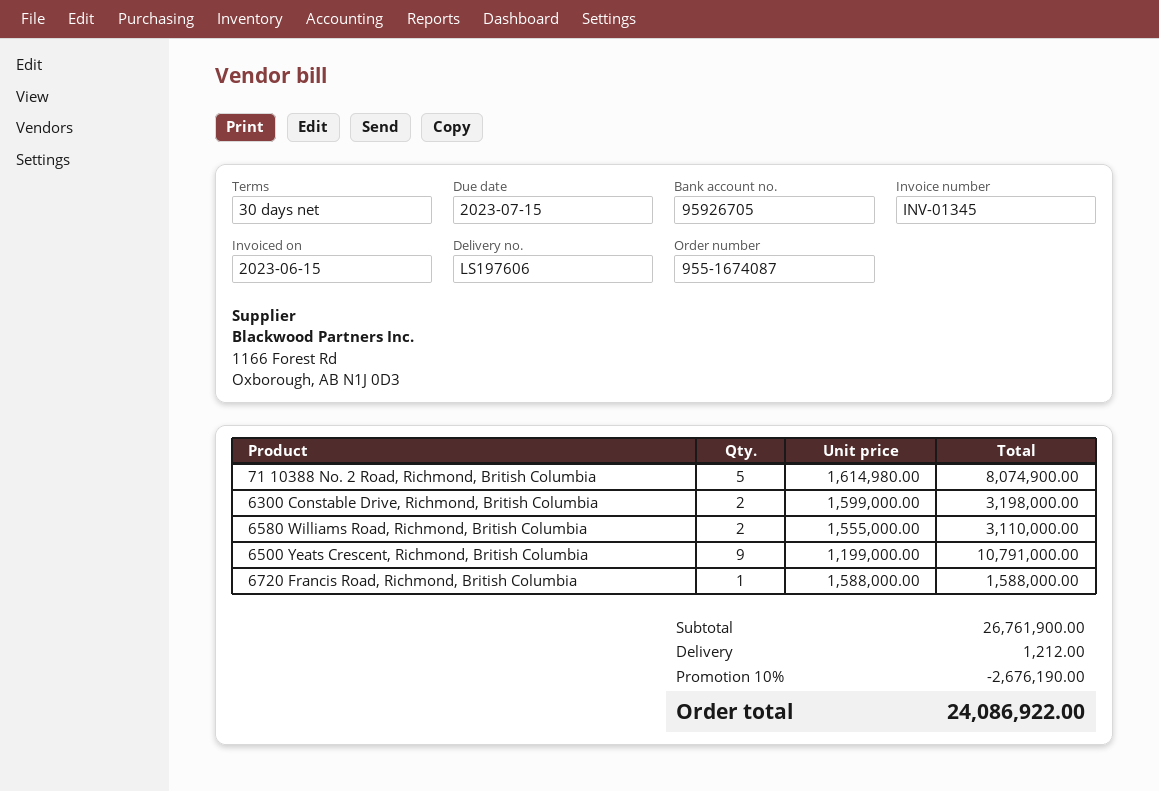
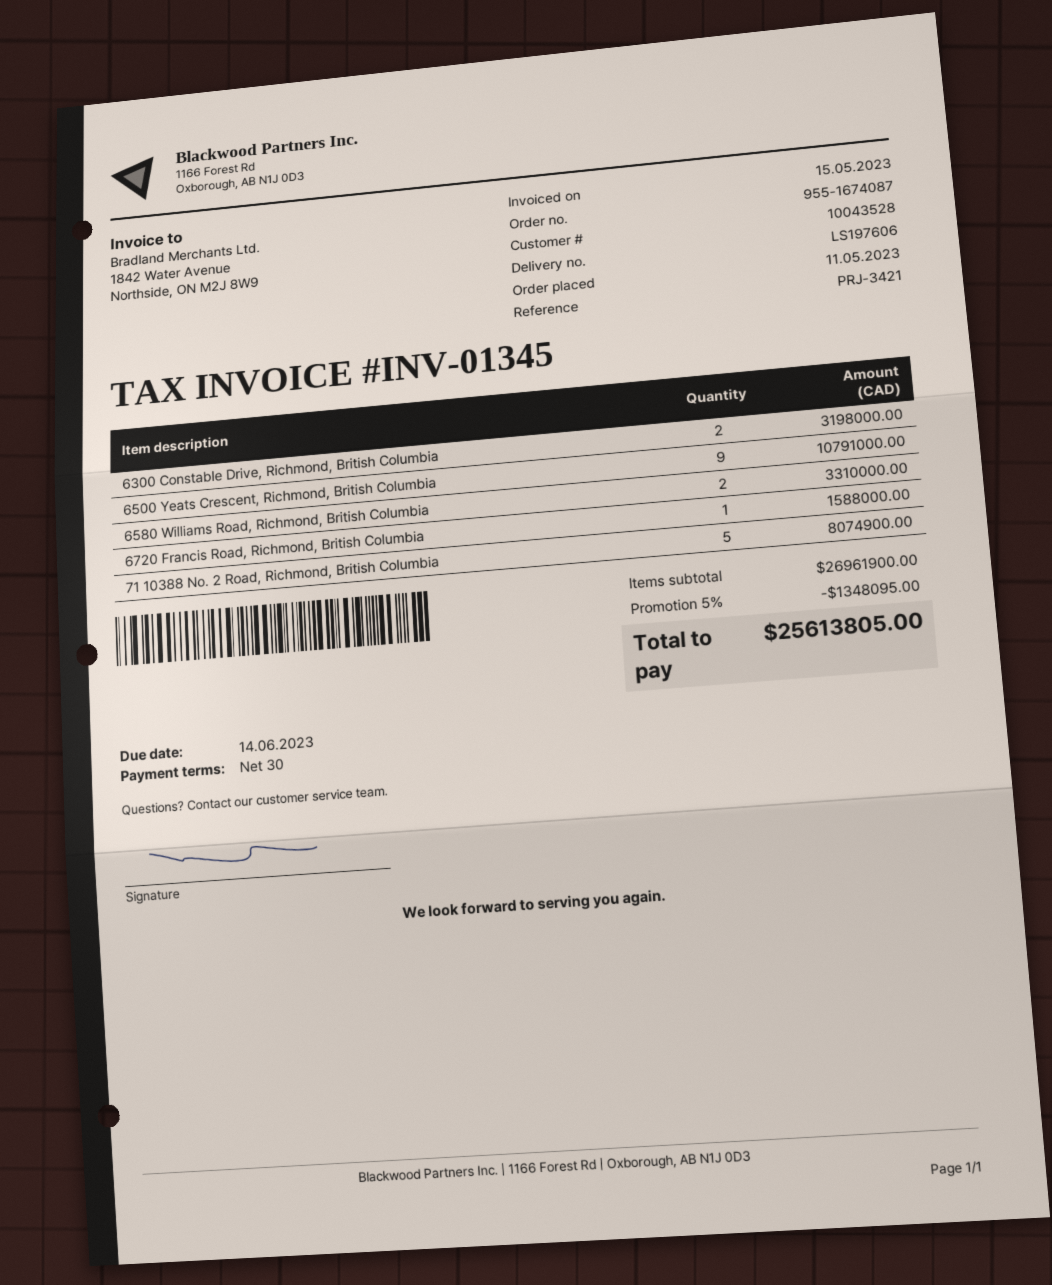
invoice date: 2023-06-15 -> 2023-05-15
due date: 2023-07-15 -> 2023-06-14
6580 Williams Road, Richmond, British Columbia: 2 for 3110000.00 -> 2 for 3310000.00
subtotal: 26761900.00 -> 26961900.00
discount: 10% = 2676190.00 -> 5% = 1348095.00
shipping: 1212.00 -> none
total: 24086922.00 -> 25613805.00

